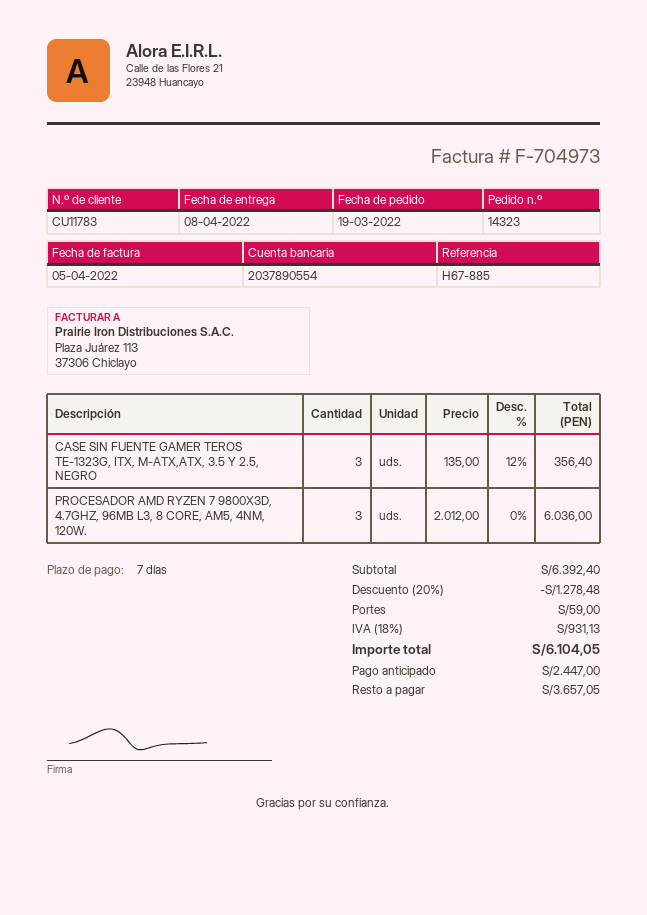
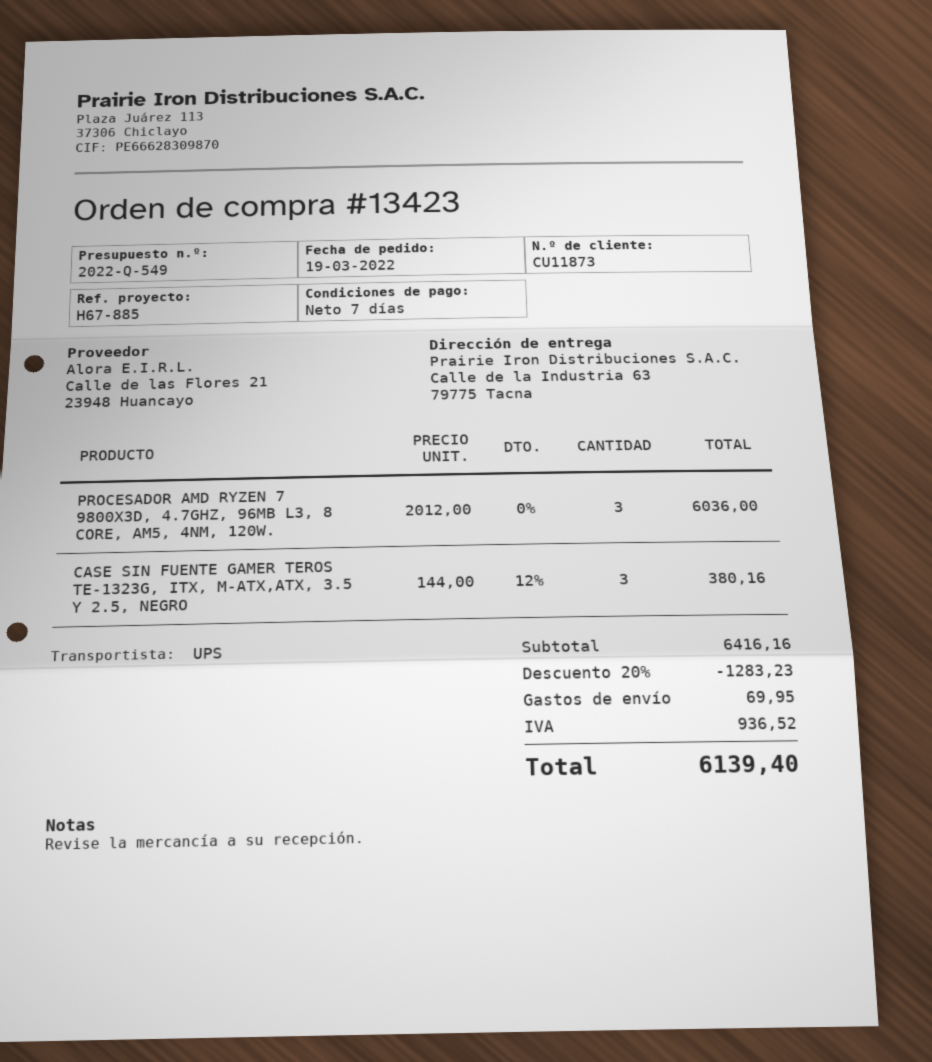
order number: 14323 -> 13423
customer number: CU11783 -> CU11873
CASE SIN FUENTE GAMER TEROS TE-1323G, ITX, M-ATX,ATX, 3.5 Y 2.5, NEGRO: 3 x 135.00 - 12% = 356.40 -> 3 x 144.00 - 12% = 380.16
subtotal: 6392.40 -> 6416.16
discount: 20% = 1278.48 -> 20% = 1283.23
shipping: 59.00 -> 69.95
tax: 931.13 -> 936.52
total: 6104.05 -> 6139.40

